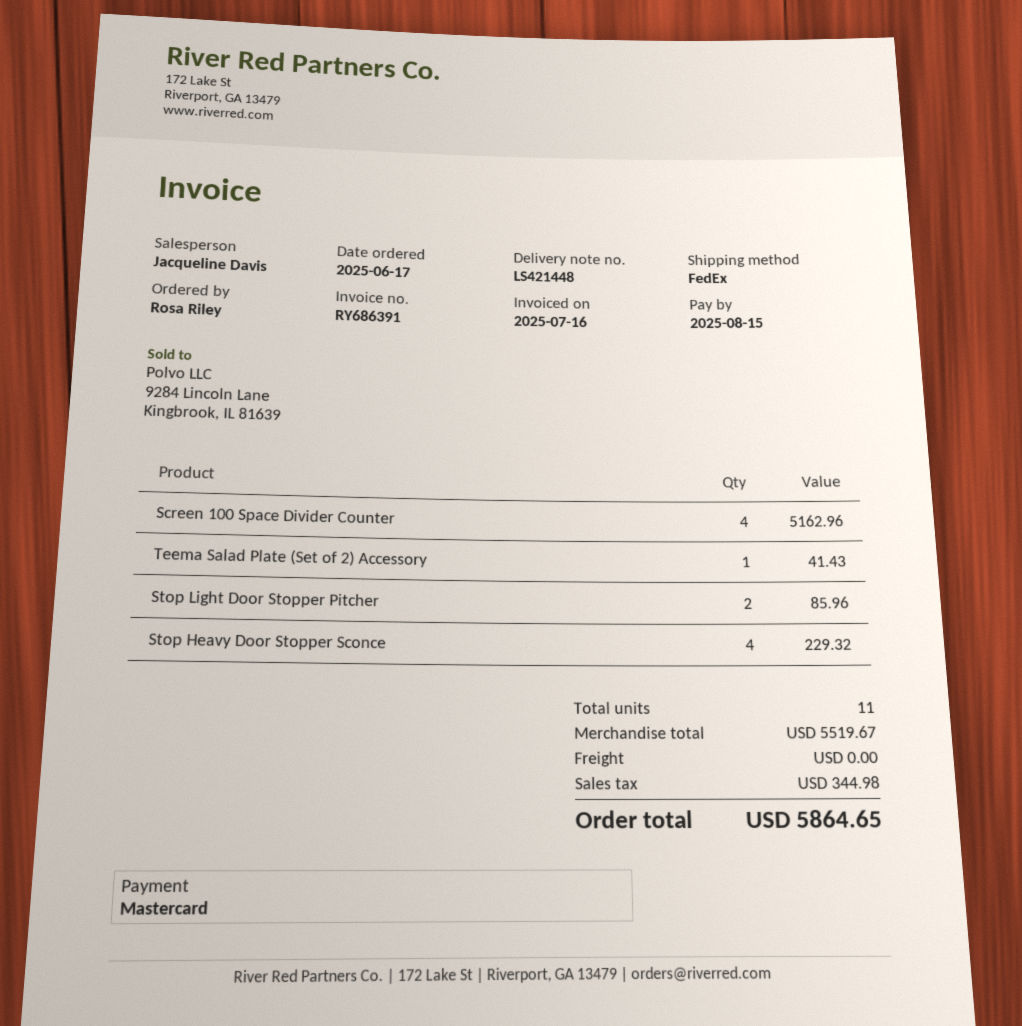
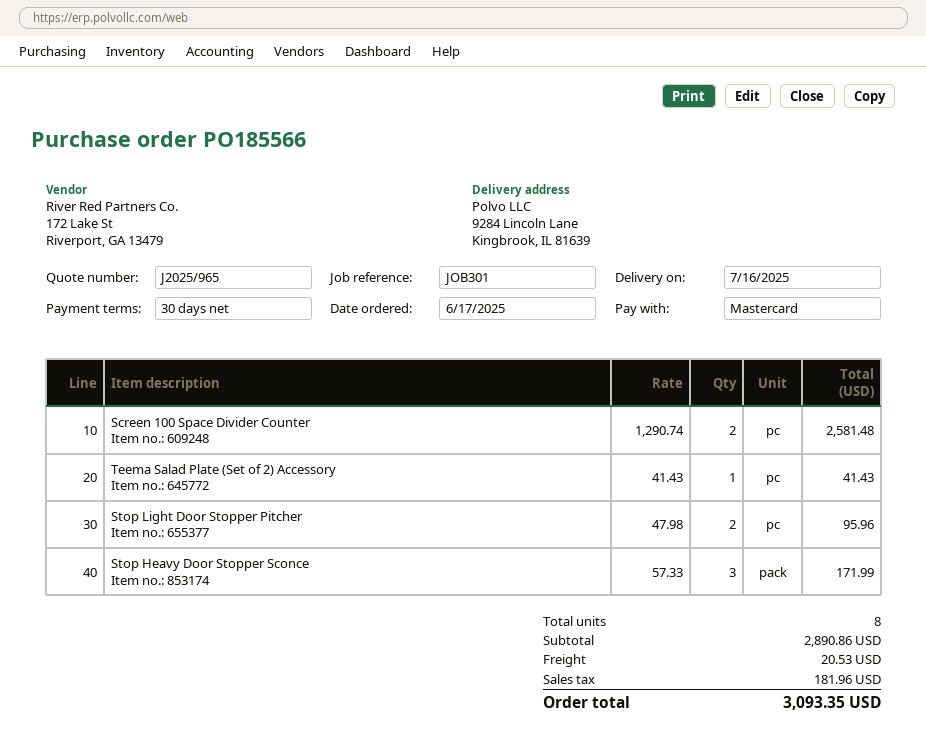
Screen 100 Space Divider Counter: 4 for 5162.96 -> 2 for 2581.48
Stop Light Door Stopper Pitcher: 2 for 85.96 -> 2 for 95.96
Stop Heavy Door Stopper Sconce: 4 for 229.32 -> 3 for 171.99
total quantity: 11 -> 8
subtotal: 5519.67 -> 2890.86
shipping: 0.00 -> 20.53
tax: 344.98 -> 181.96
total: 5864.65 -> 3093.35

